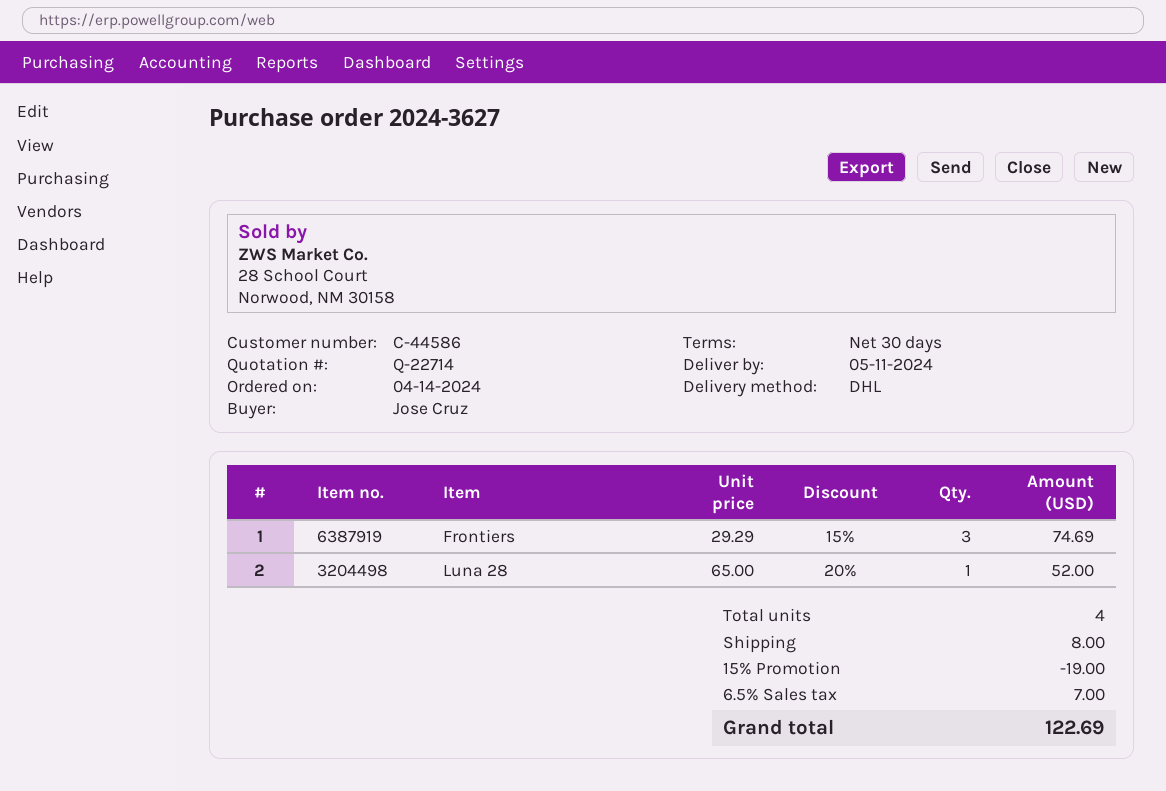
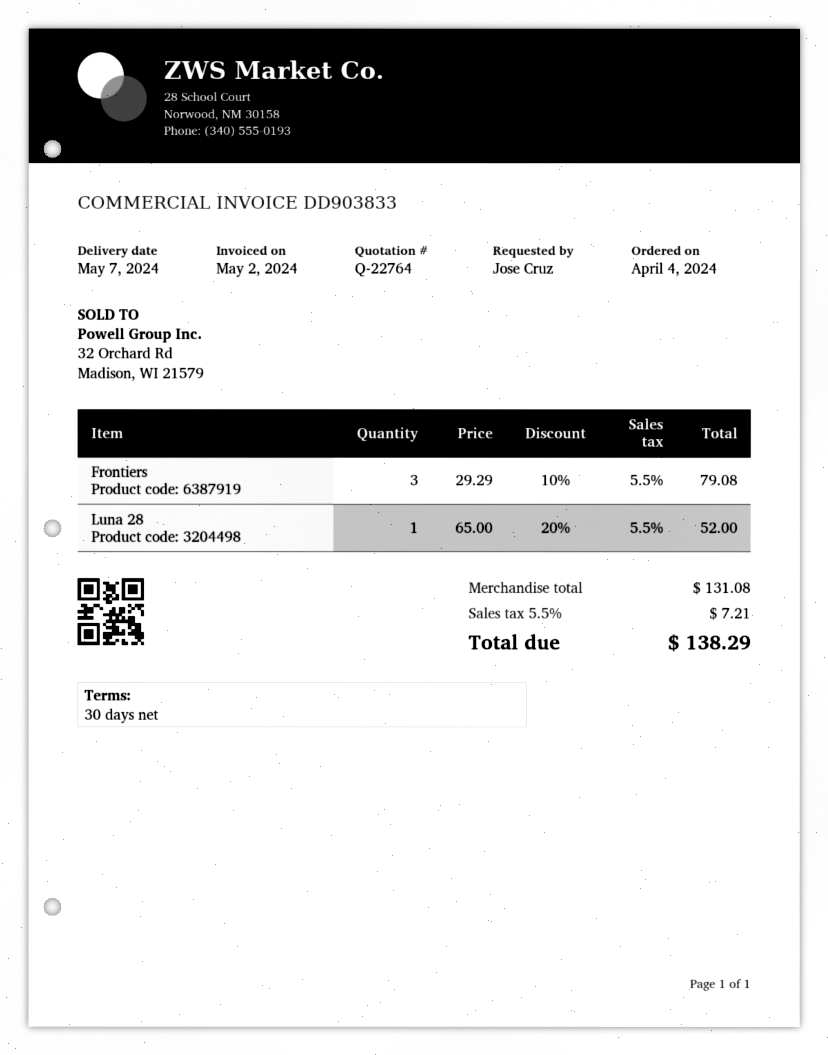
quote number: Q-22714 -> Q-22764
order date: 2024-04-14 -> 2024-04-04
delivery date: 2024-05-11 -> 2024-05-07
Frontiers: 3 x 29.29 - 15% = 74.69 -> 3 x 29.29 - 10% = 79.08
discount: 15% = 19.00 -> none
shipping: 8.00 -> none
tax: 6.5% = 7.00 -> 5.5% = 7.21
total: 122.69 -> 138.29

